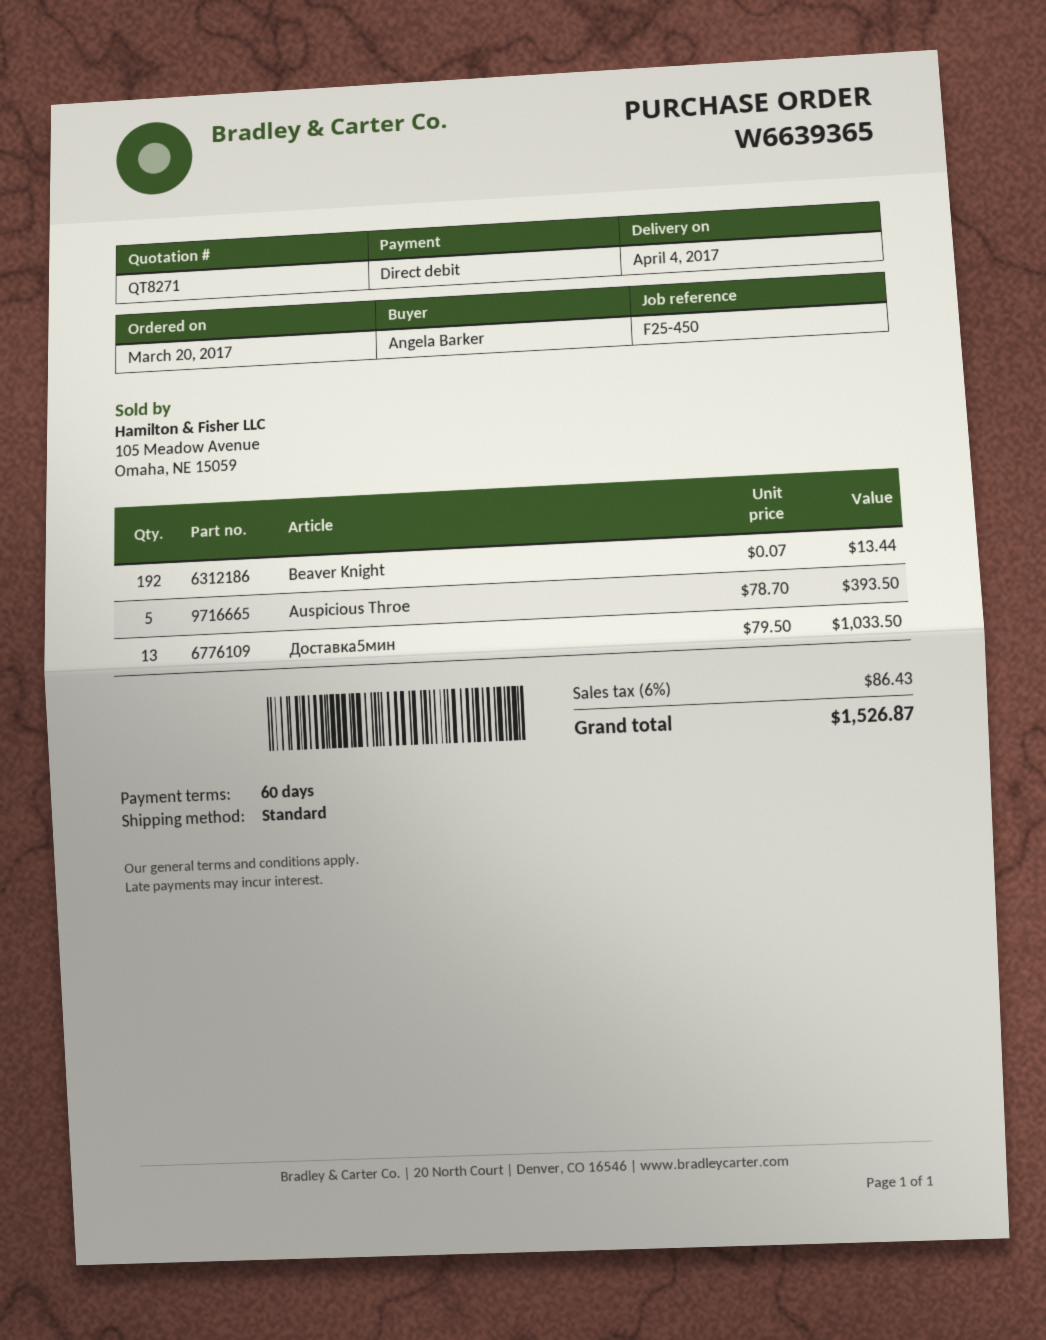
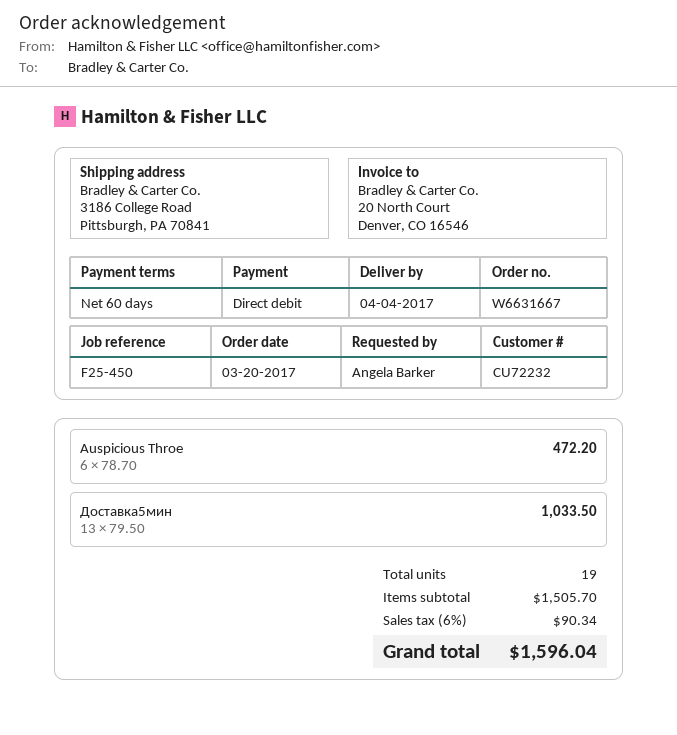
order number: W6639365 -> W6631667
Beaver Knight: 192 x 0.07 = 13.44 -> none
Auspicious Throe: 5 x 78.70 = 393.50 -> 6 x 78.70 = 472.20
tax: 6% = 86.43 -> 6% = 90.34
total: 1526.87 -> 1596.04

